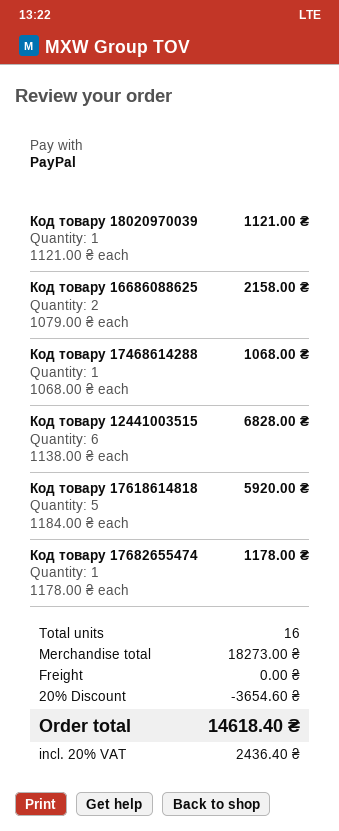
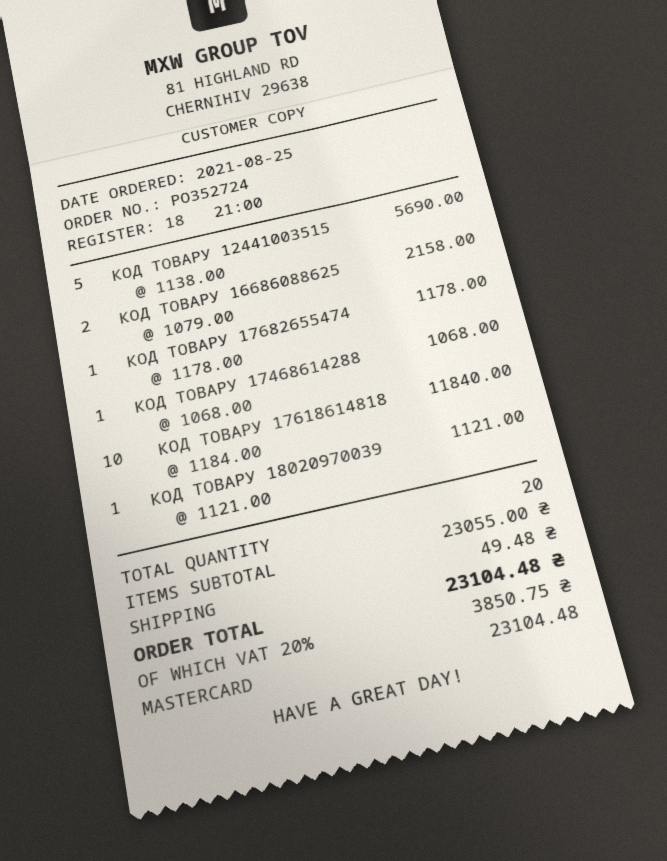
payment method: PayPal -> Mastercard
Код товару 12441003515: 6 x 1138.00 = 6828.00 -> 5 x 1138.00 = 5690.00
Код товару 17618614818: 5 x 1184.00 = 5920.00 -> 10 x 1184.00 = 11840.00
total quantity: 16 -> 20
subtotal: 18273.00 -> 23055.00
discount: 20% = 3654.60 -> none
shipping: 0.00 -> 49.48
tax: 20% = 2436.40 -> 20% = 3850.75
total: 14618.40 -> 23104.48

